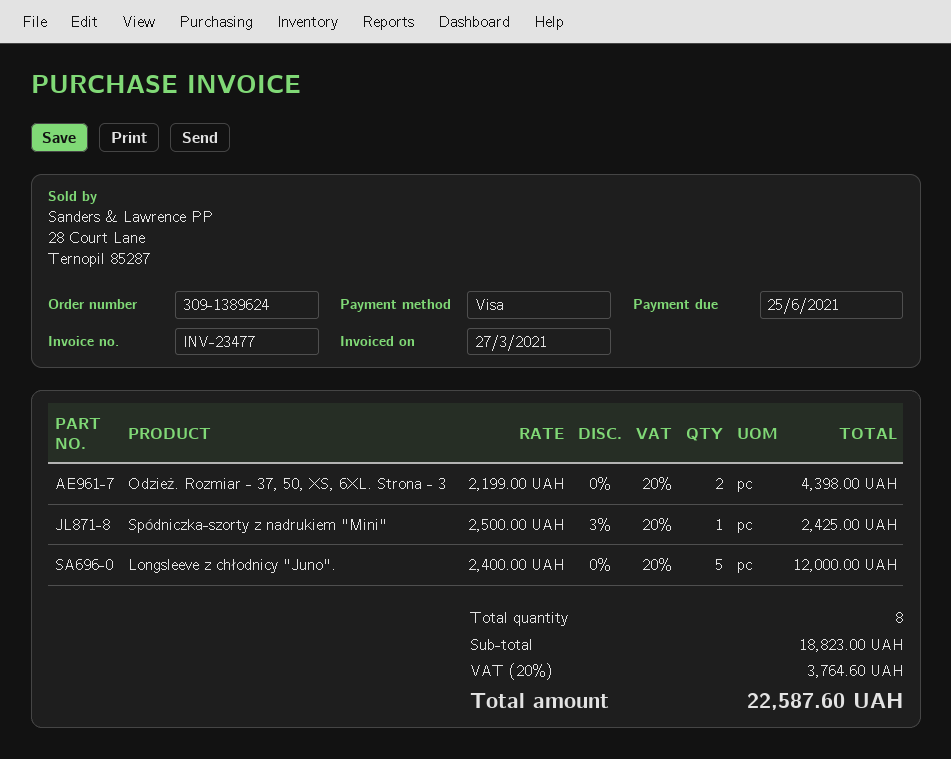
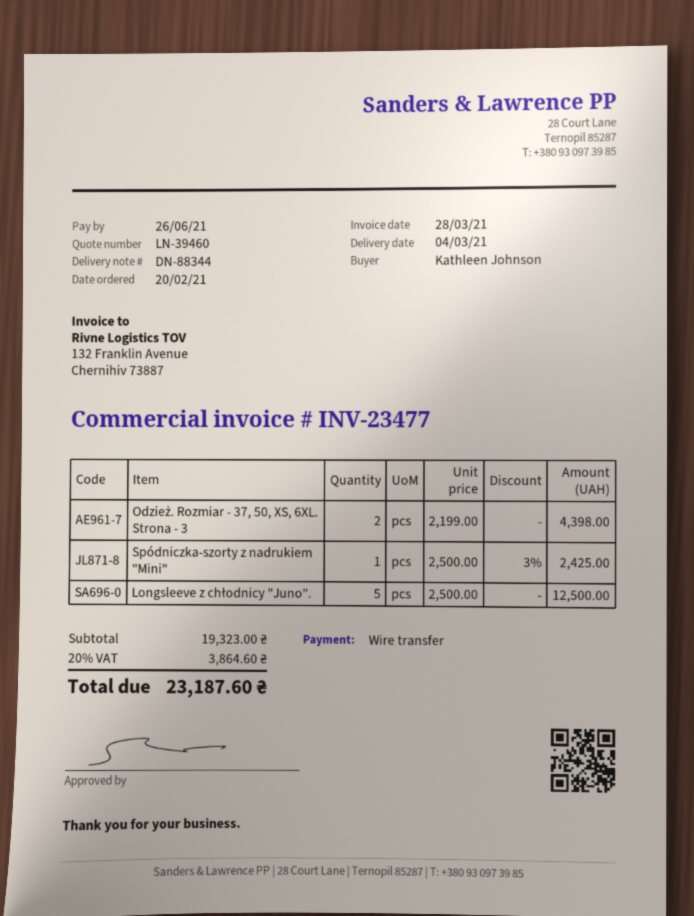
invoice date: 2021-03-27 -> 2021-03-28
due date: 2021-06-25 -> 2021-06-26
payment method: Visa -> bank transfer
Longsleeve z chłodnicy "Juno".: 5 x 2400.00 = 12000.00 -> 5 x 2500.00 = 12500.00
subtotal: 18823.00 -> 19323.00
tax: 20% = 3764.60 -> 20% = 3864.60
total: 22587.60 -> 23187.60

